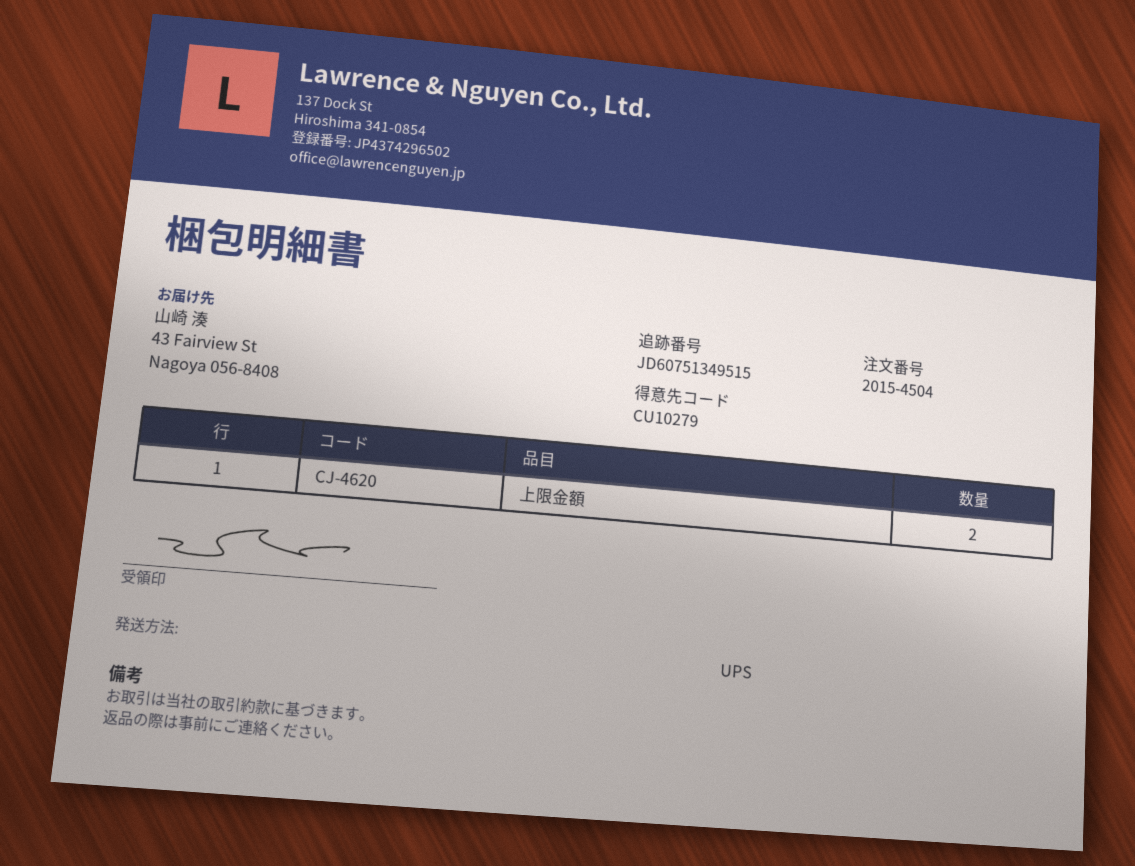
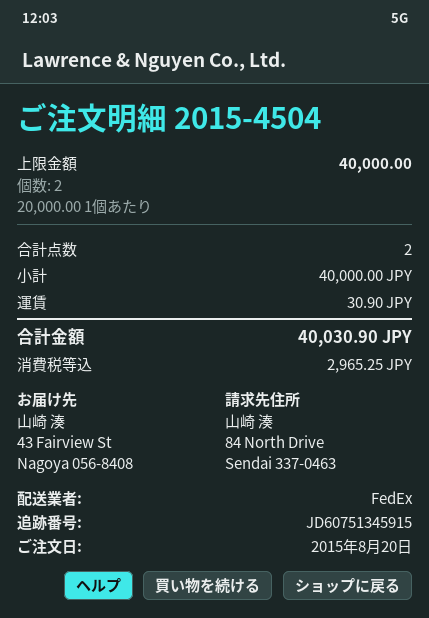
shipping method: UPS -> FedEx
tracking number: JD60751349515 -> JD60751345915

